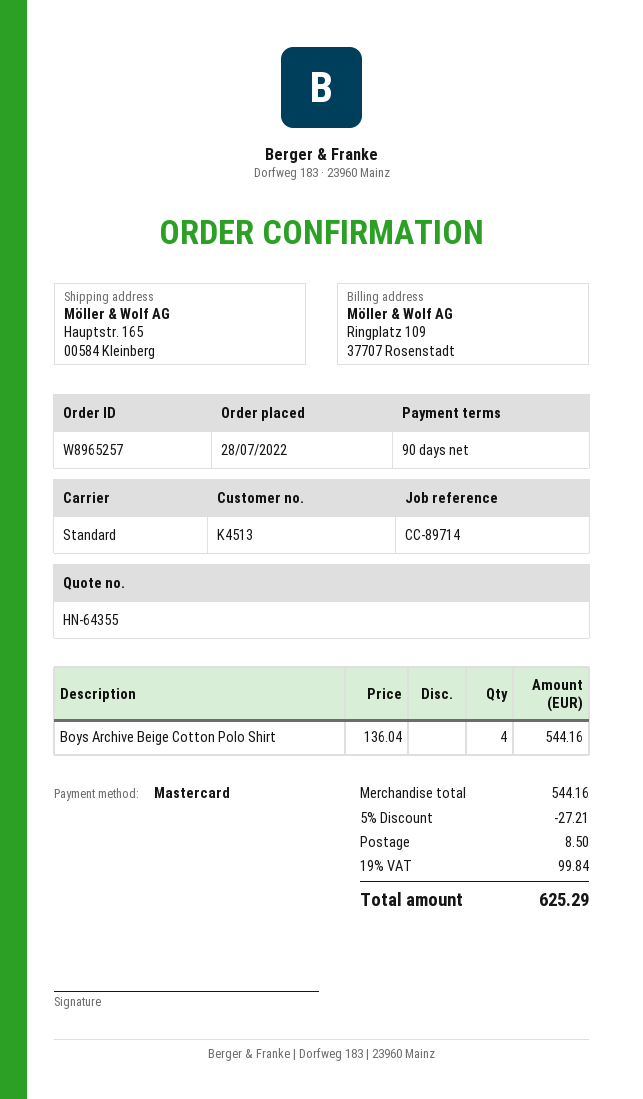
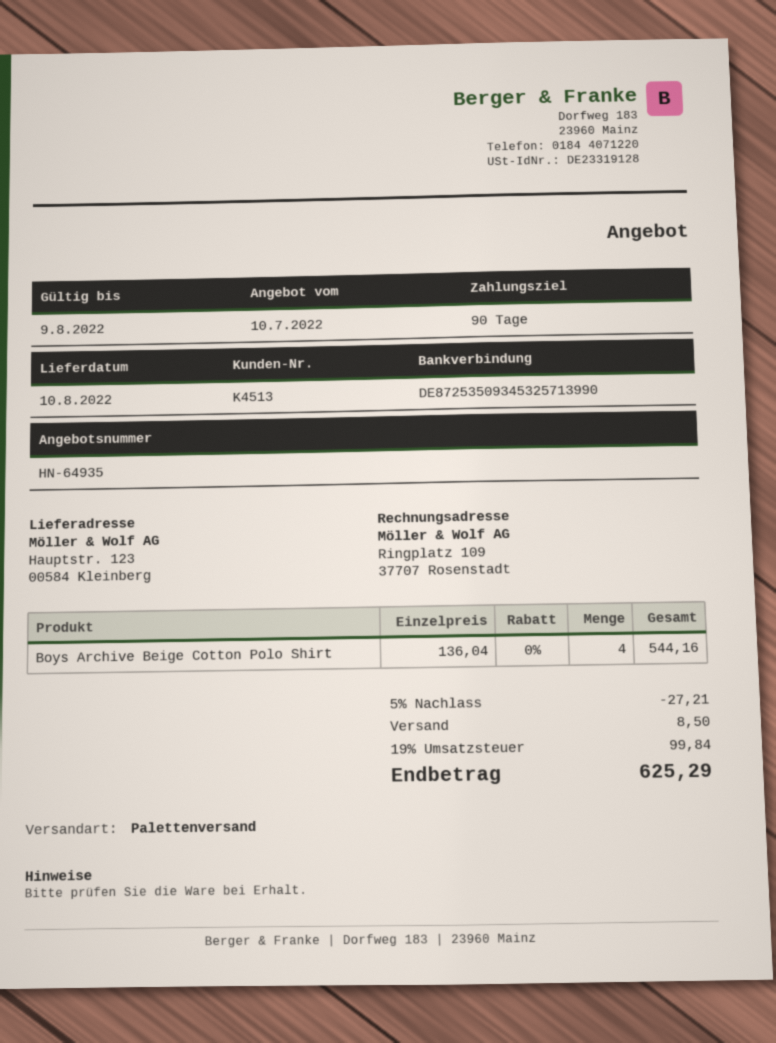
quote number: HN-64355 -> HN-64935
shipping method: standard -> pallet freight
ship to: Hauptstr. 165, 00584 Kleinberg -> Hauptstr. 123, 00584 Kleinberg

